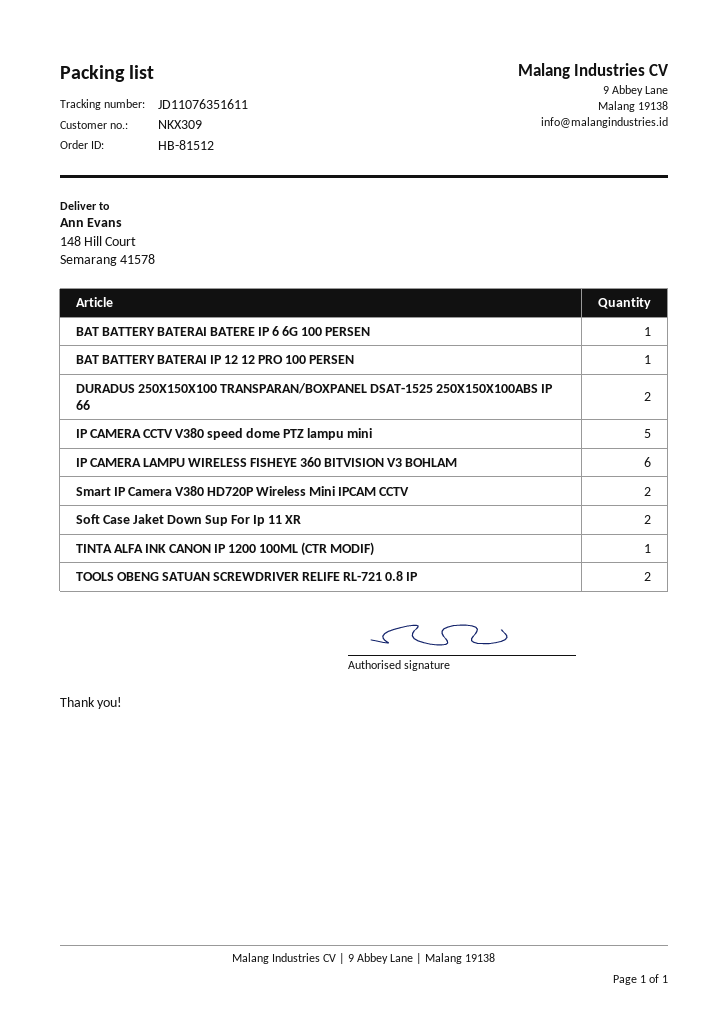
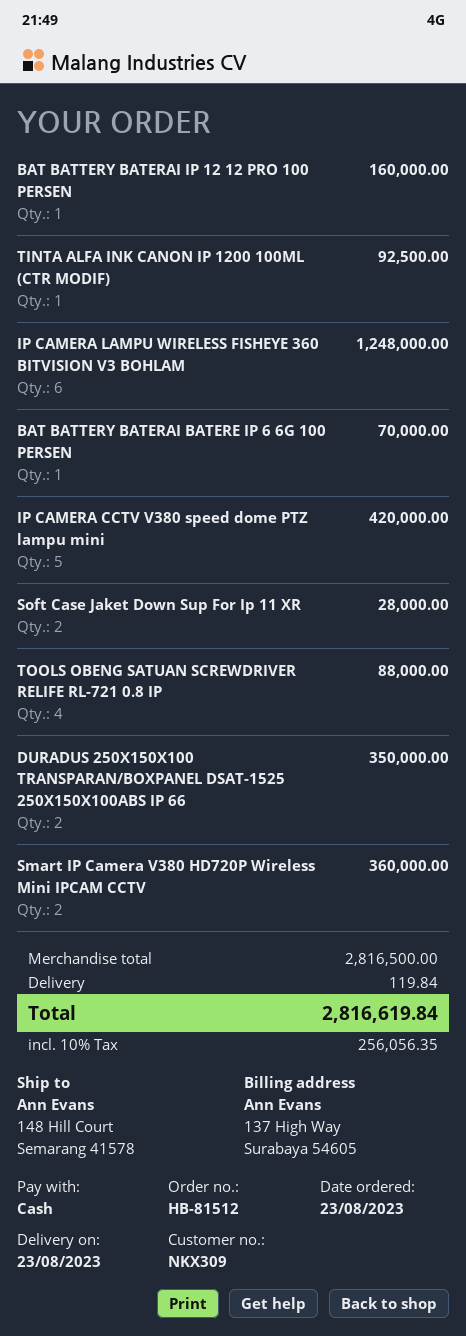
TOOLS OBENG SATUAN SCREWDRIVER RELIFE RL-721 0.8 IP: 2 -> 4

